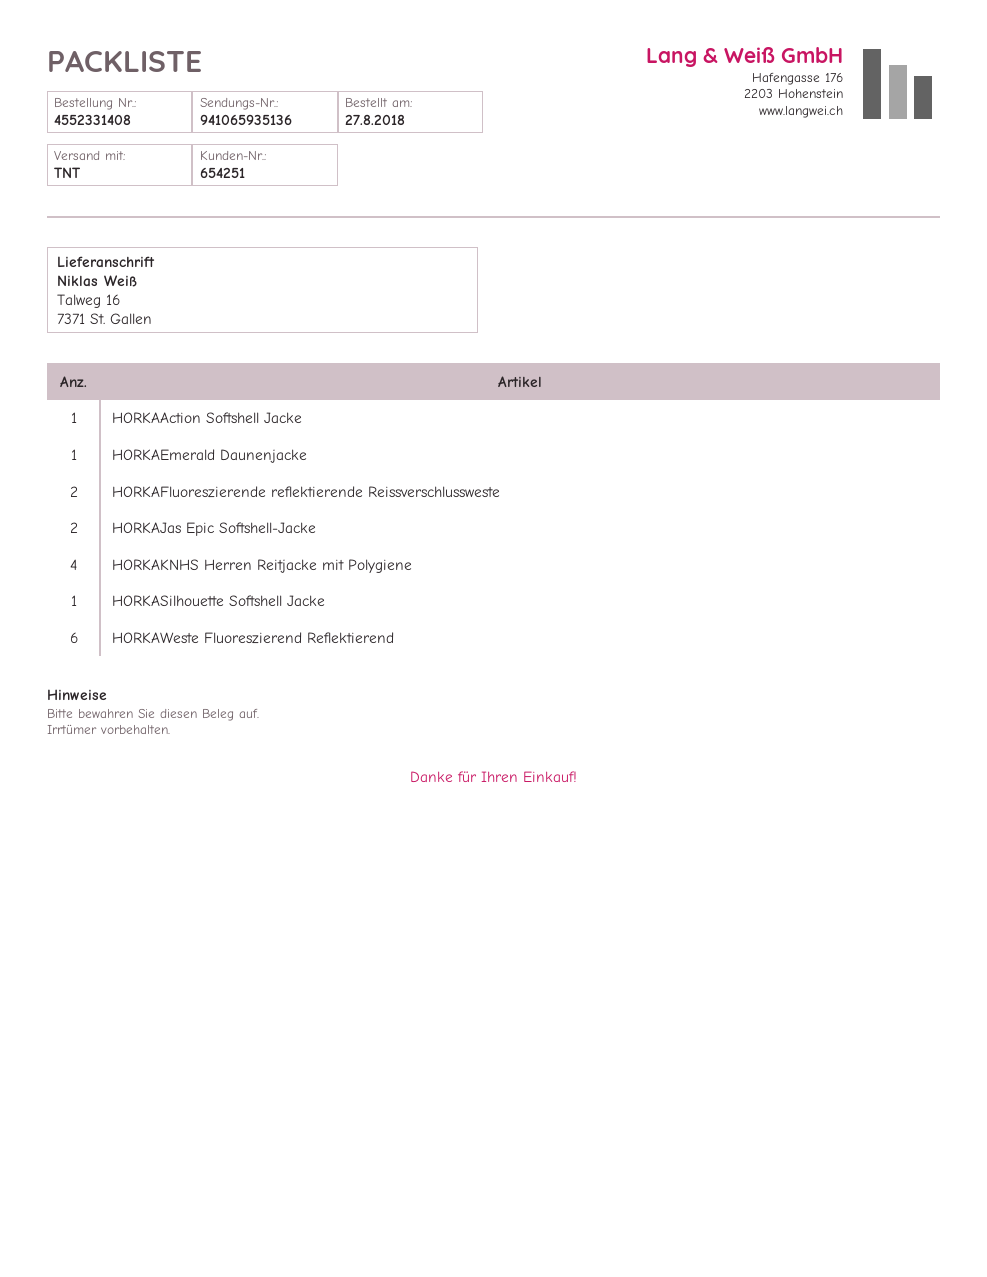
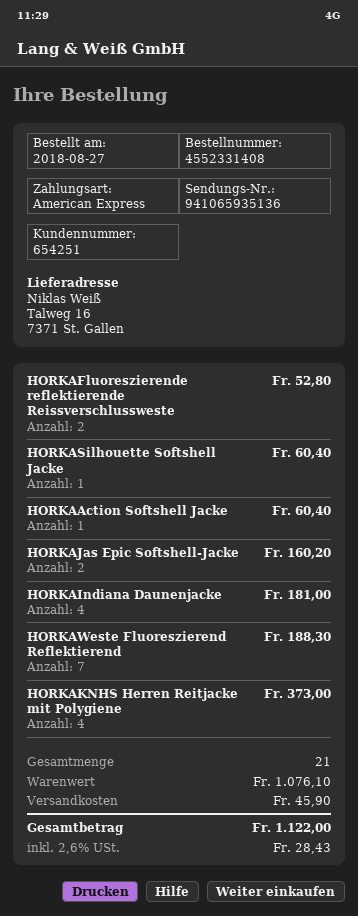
HORKAEmerald Daunenjacke: 1 -> none
HORKAWeste Fluoreszierend Reflektierend: 6 -> 7
HORKAIndiana Daunenjacke: none -> 4

